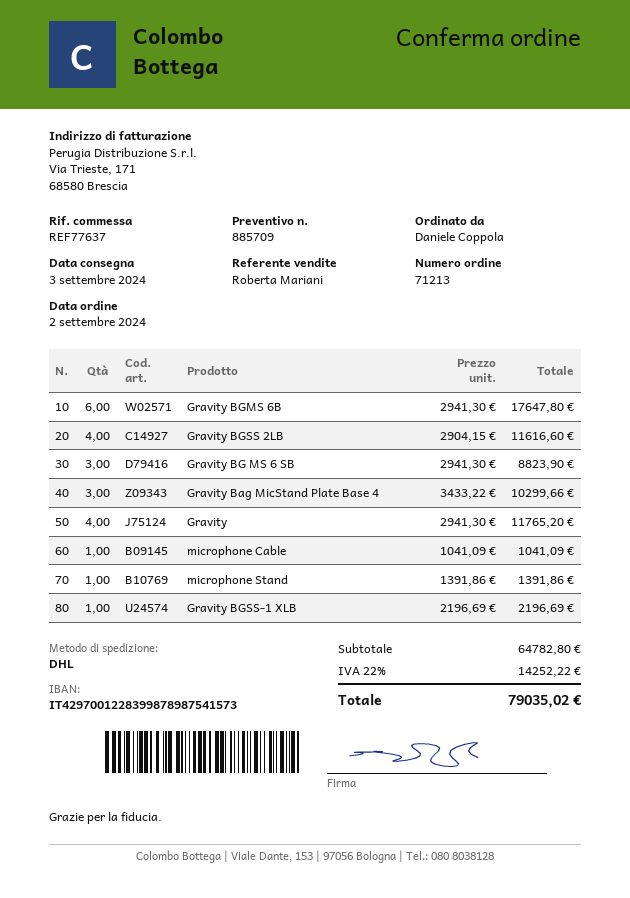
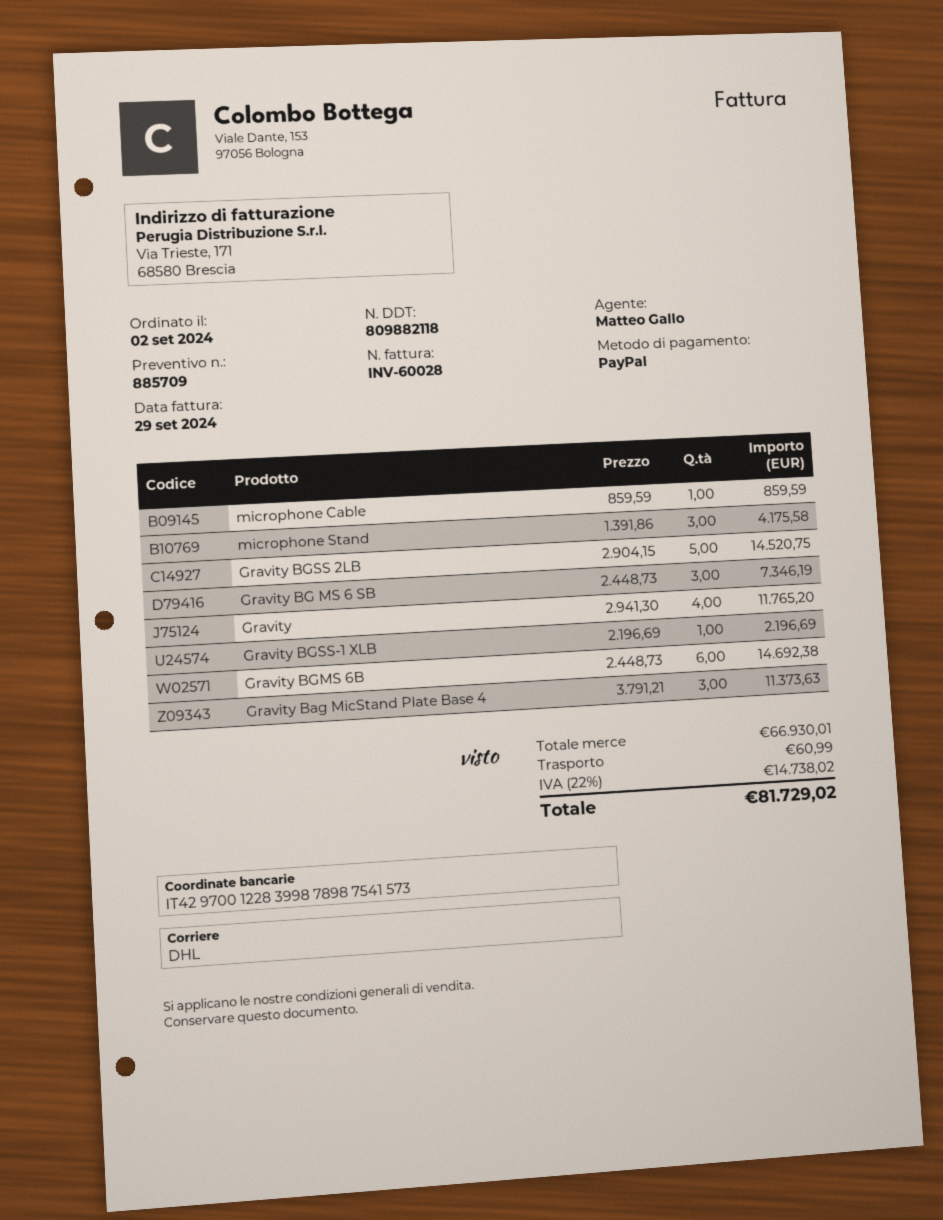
sales rep: Roberta Mariani -> Matteo Gallo
Gravity BGMS 6B: 6 x 2941.30 = 17647.80 -> 6 x 2448.73 = 14692.38
Gravity BGSS 2LB: 4 x 2904.15 = 11616.60 -> 5 x 2904.15 = 14520.75
Gravity BG MS 6 SB: 3 x 2941.30 = 8823.90 -> 3 x 2448.73 = 7346.19
Gravity Bag MicStand Plate Base 4: 3 x 3433.22 = 10299.66 -> 3 x 3791.21 = 11373.63
microphone Cable: 1 x 1041.09 = 1041.09 -> 1 x 859.59 = 859.59
microphone Stand: 1 x 1391.86 = 1391.86 -> 3 x 1391.86 = 4175.58
subtotal: 64782.80 -> 66930.01
shipping: none -> 60.99
tax: 22% = 14252.22 -> 22% = 14738.02
total: 79035.02 -> 81729.02

